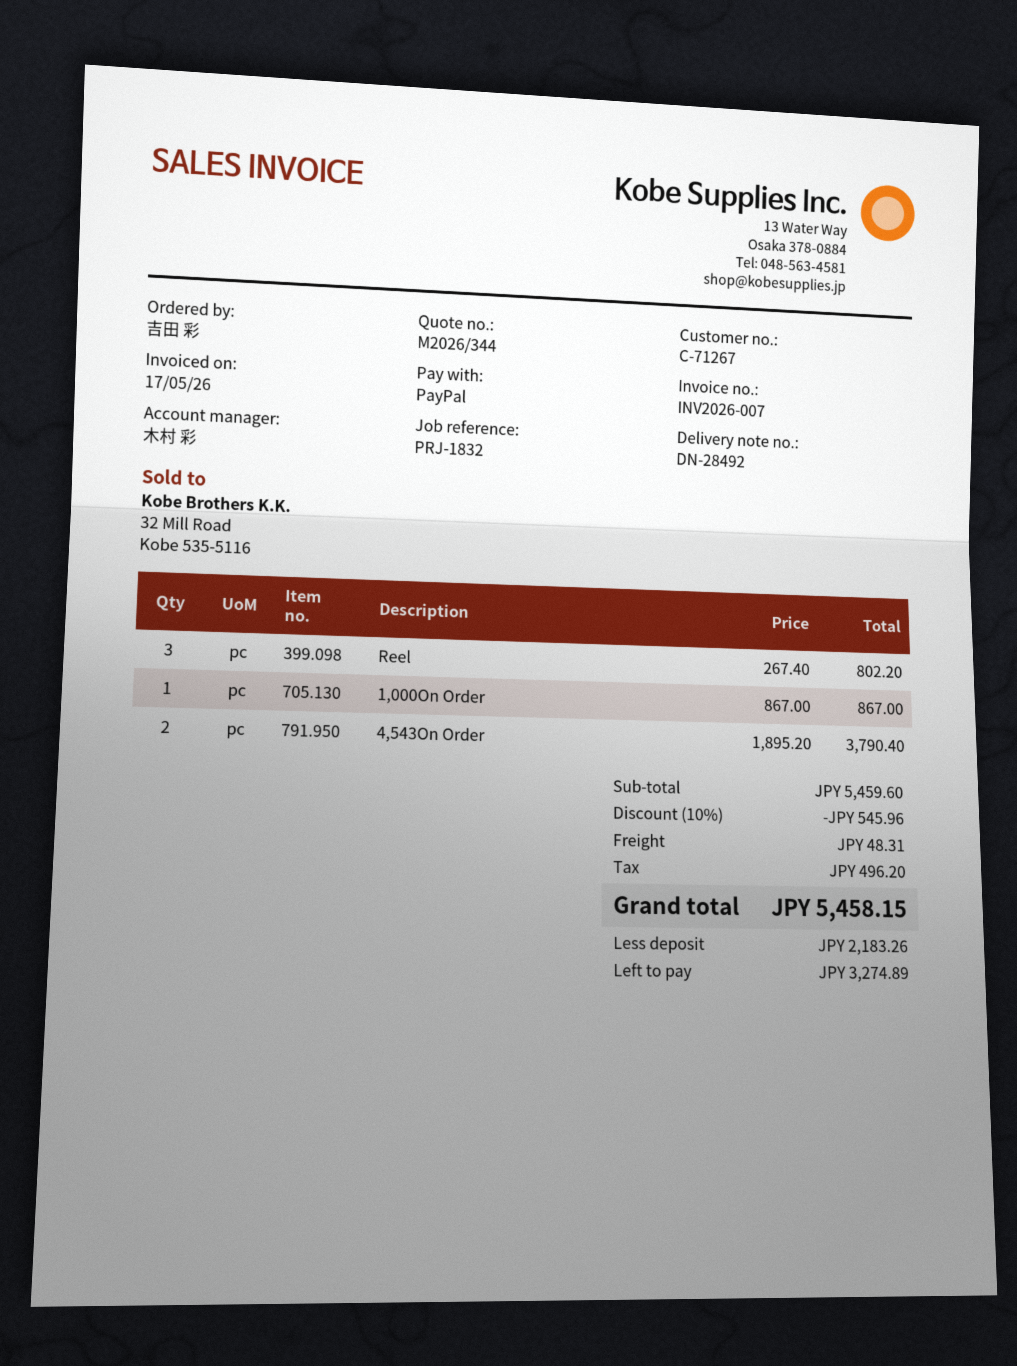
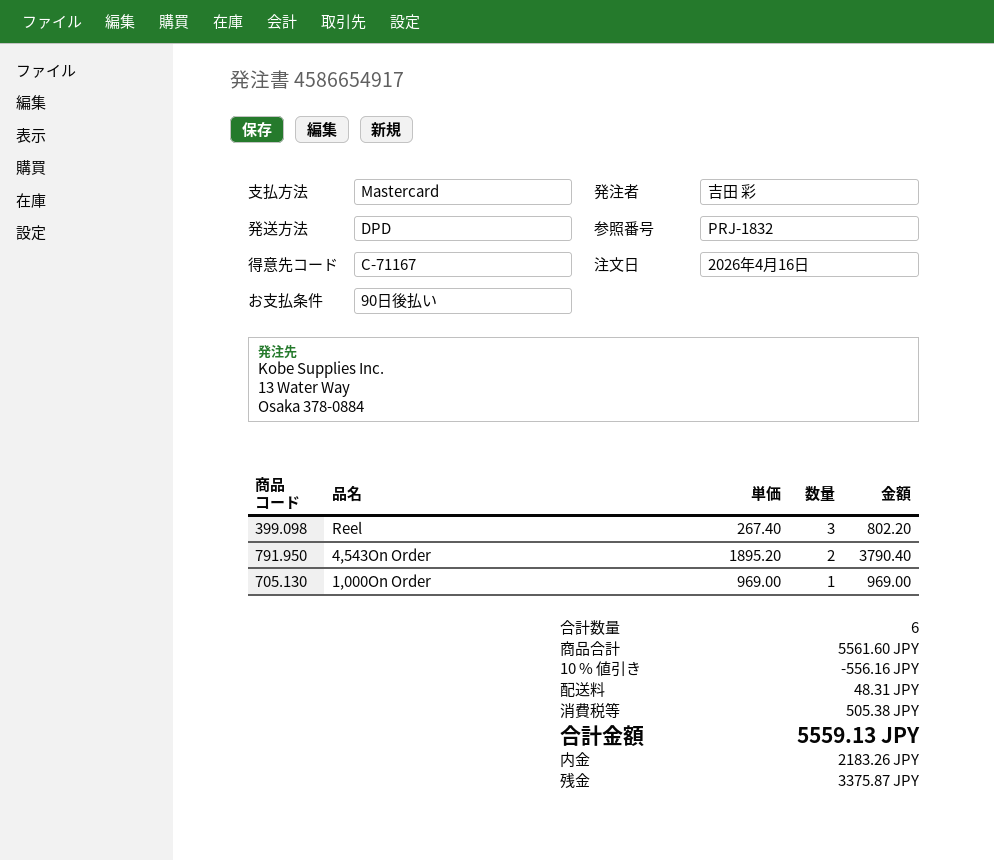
customer number: C-71267 -> C-71167
payment method: PayPal -> Mastercard
1,000On Order: 1 x 867.00 = 867.00 -> 1 x 969.00 = 969.00
subtotal: 5459.60 -> 5561.60
discount: 10% = 545.96 -> 10% = 556.16
tax: 496.20 -> 505.38
total: 5458.15 -> 5559.13
balance: 3274.89 -> 3375.87

